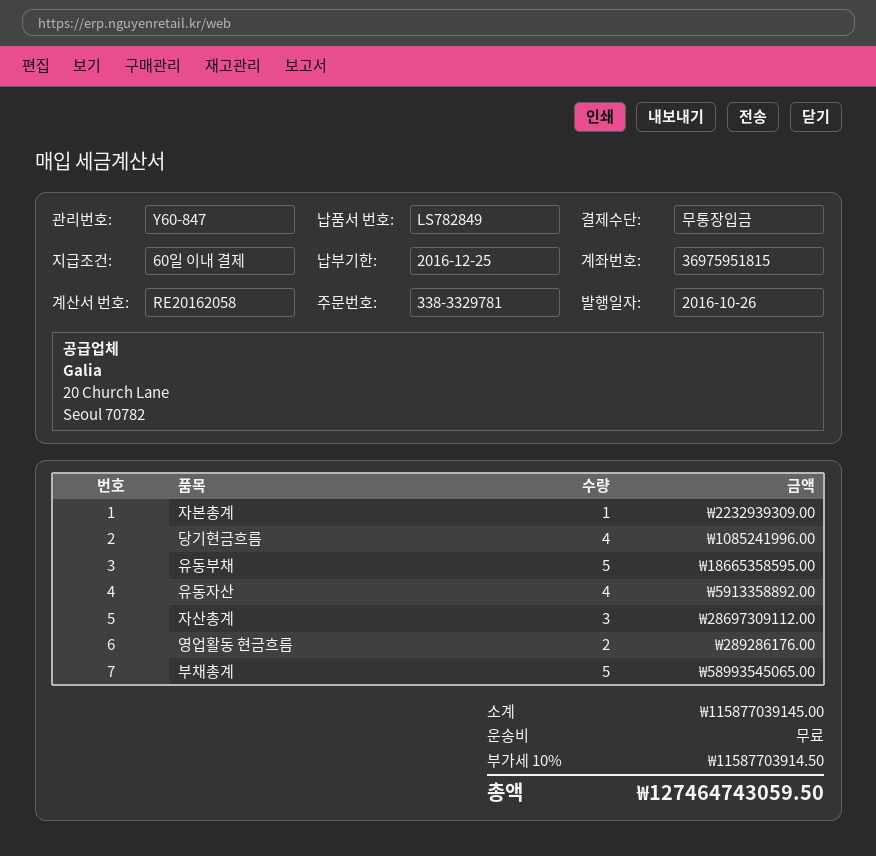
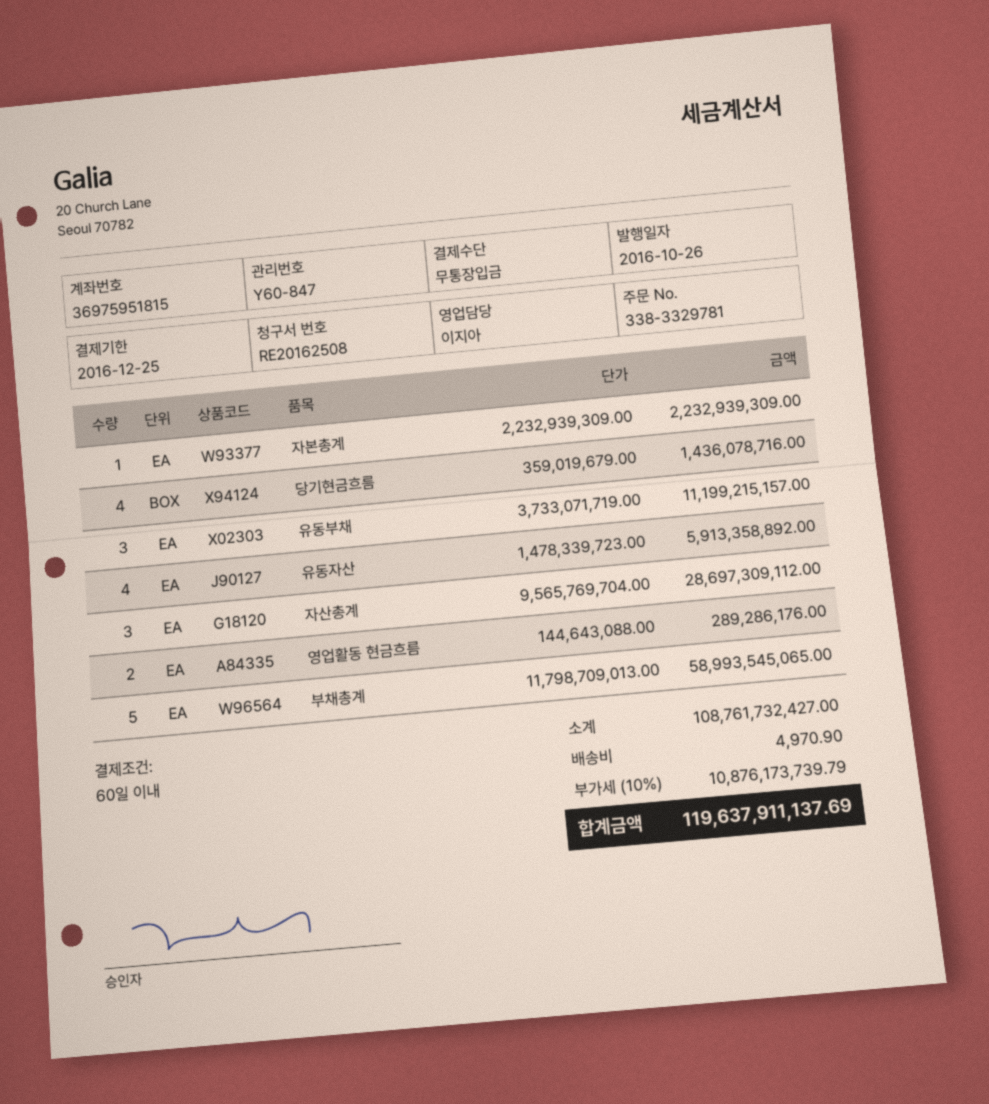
invoice number: RE20162058 -> RE20162508
당기현금흐름: 4 for 1085241996.00 -> 4 for 1436078716.00
유동부채: 5 for 18665358595.00 -> 3 for 11199215157.00
subtotal: 115877039145.00 -> 108761732427.00
shipping: 0.00 -> 4970.90
tax: 10% = 11587703914.50 -> 10% = 10876173739.79
total: 127464743059.50 -> 119637911137.69

